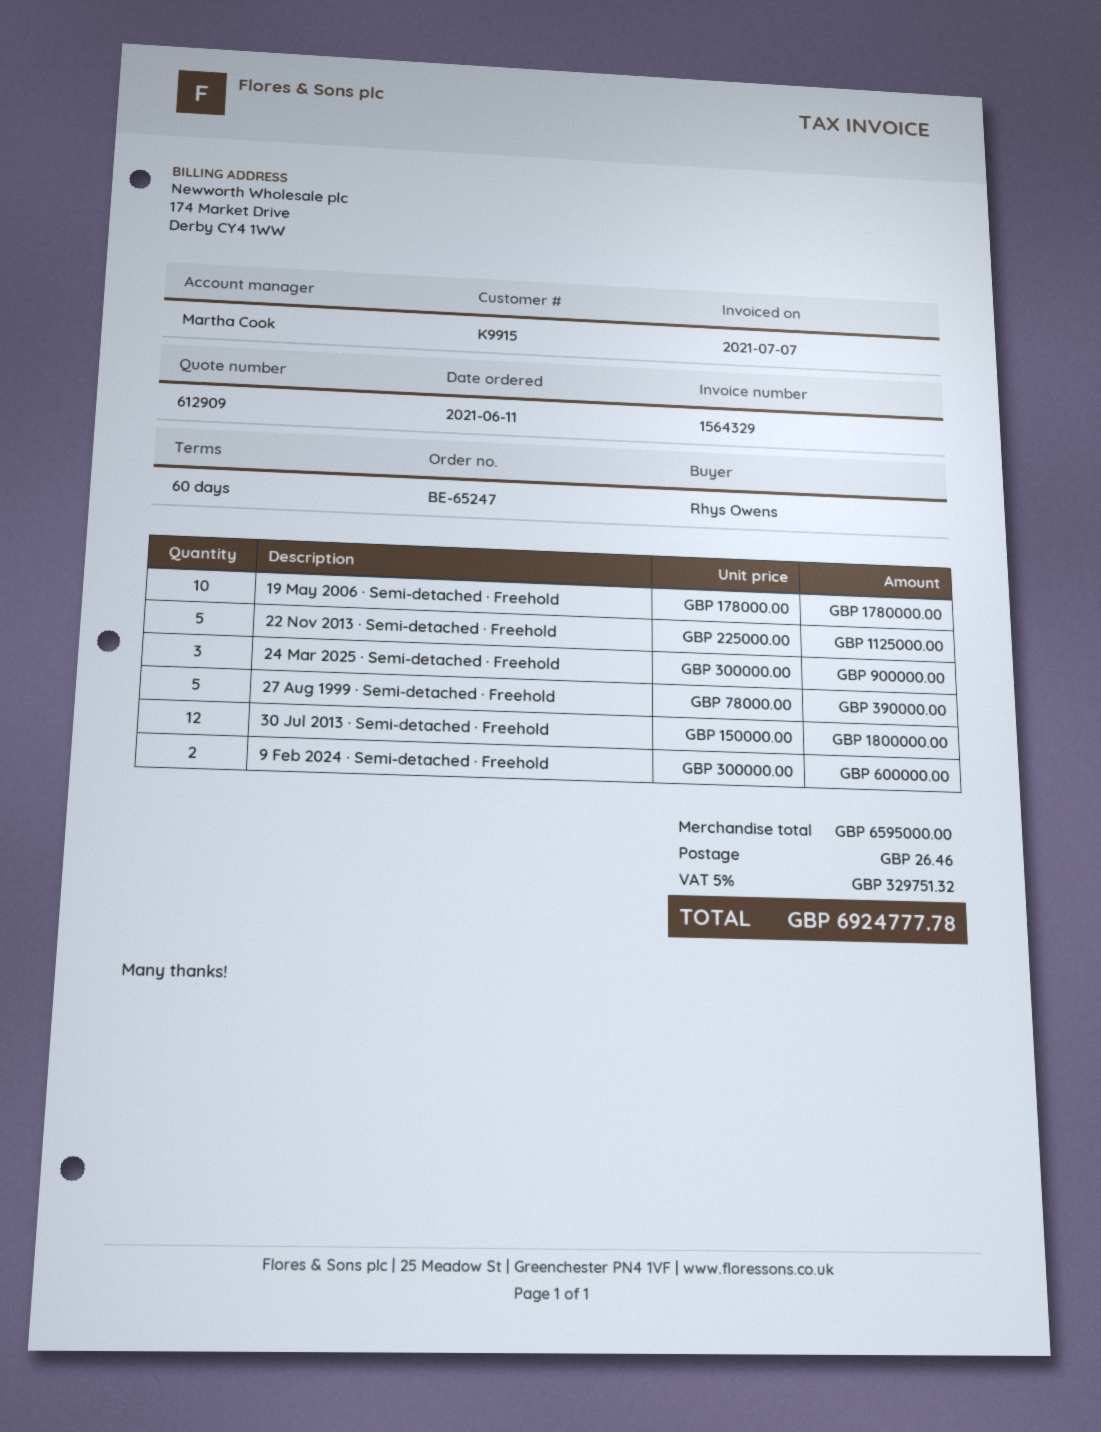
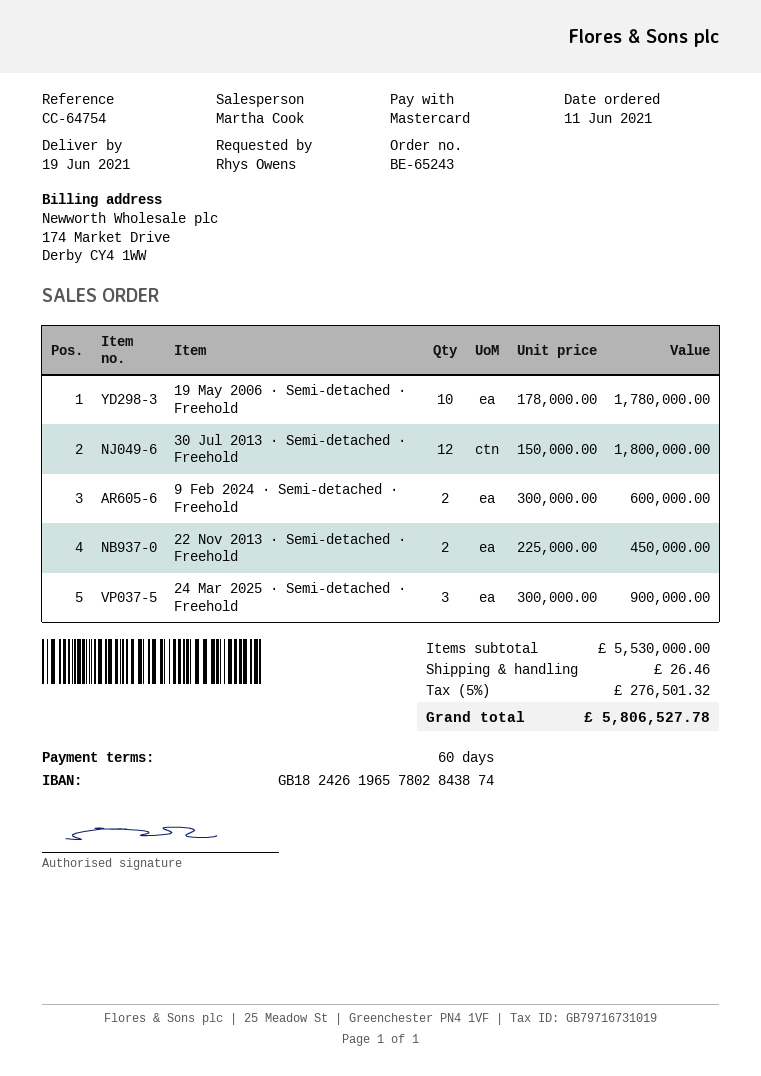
order number: BE-65247 -> BE-65243
22 Nov 2013 · Semi-detached · Freehold: 5 x 225000.00 = 1125000.00 -> 2 x 225000.00 = 450000.00
27 Aug 1999 · Semi-detached · Freehold: 5 x 78000.00 = 390000.00 -> none
subtotal: 6595000.00 -> 5530000.00
tax: 5% = 329751.32 -> 5% = 276501.32
total: 6924777.78 -> 5806527.78

